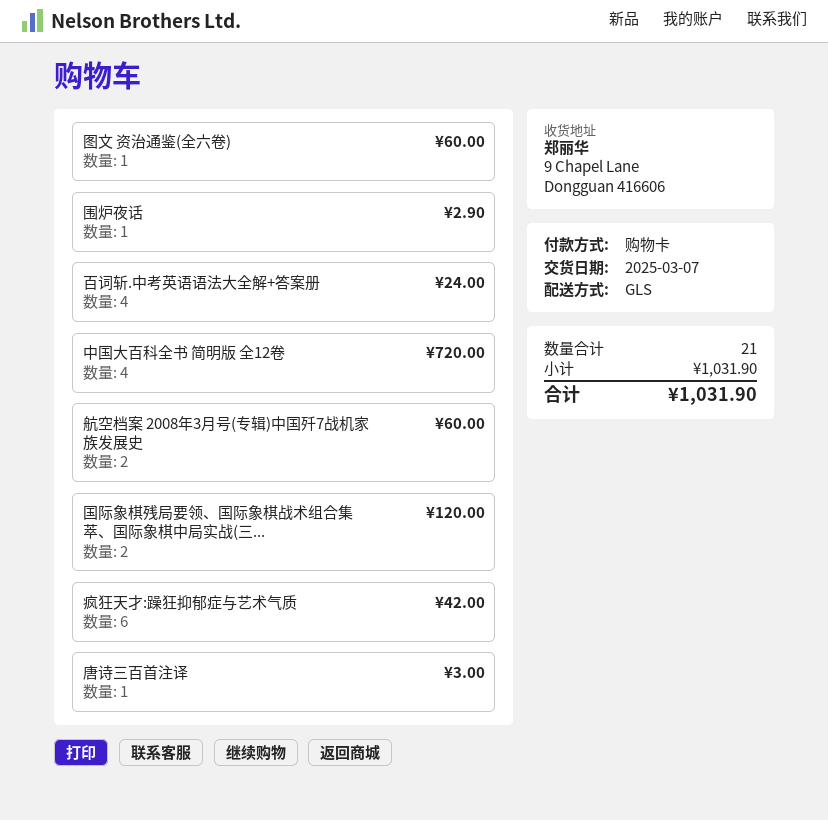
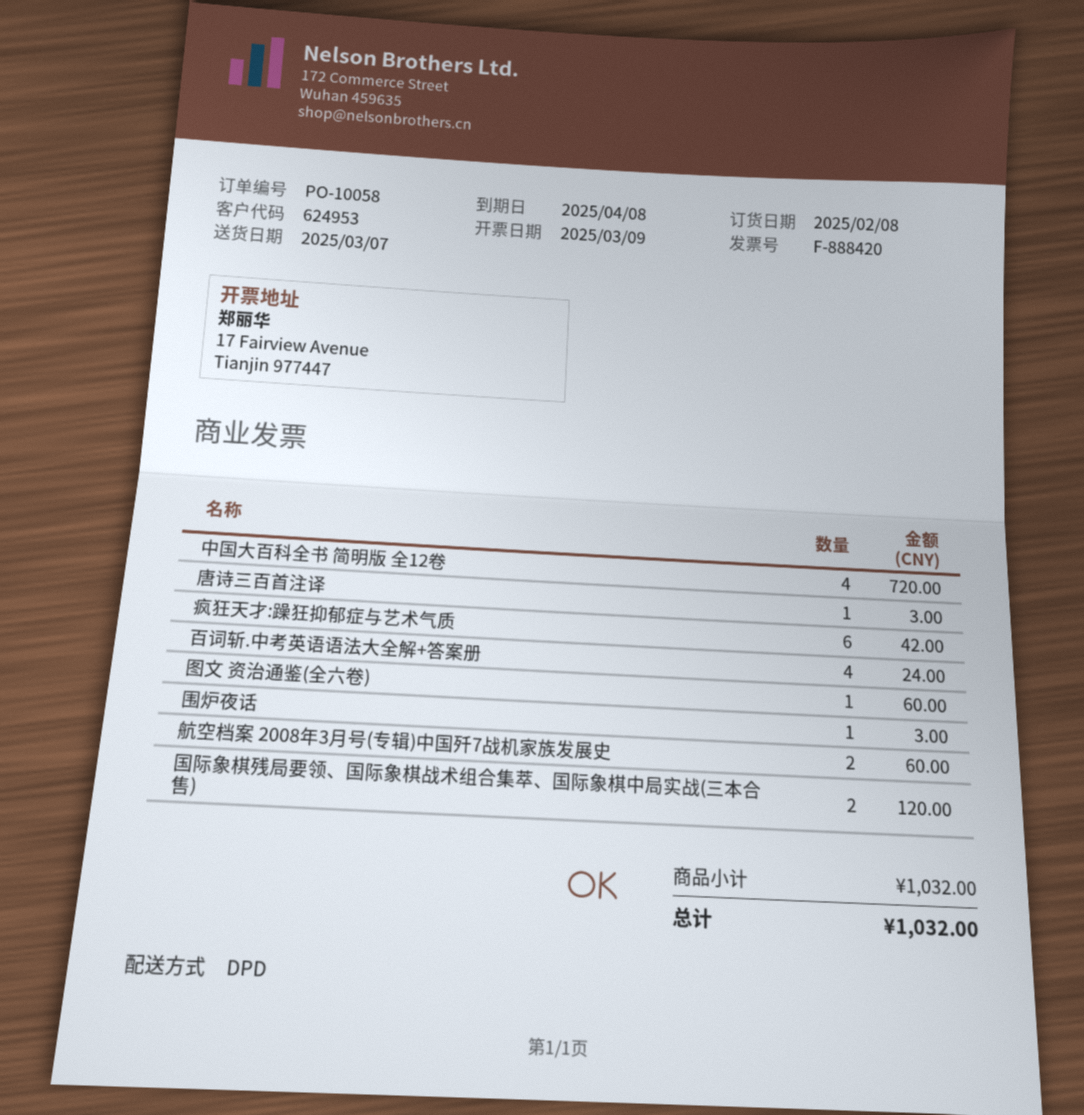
shipping method: GLS -> DPD
围炉夜话: 1 for 2.90 -> 1 for 3.00
subtotal: 1031.90 -> 1032.00
total: 1031.90 -> 1032.00

